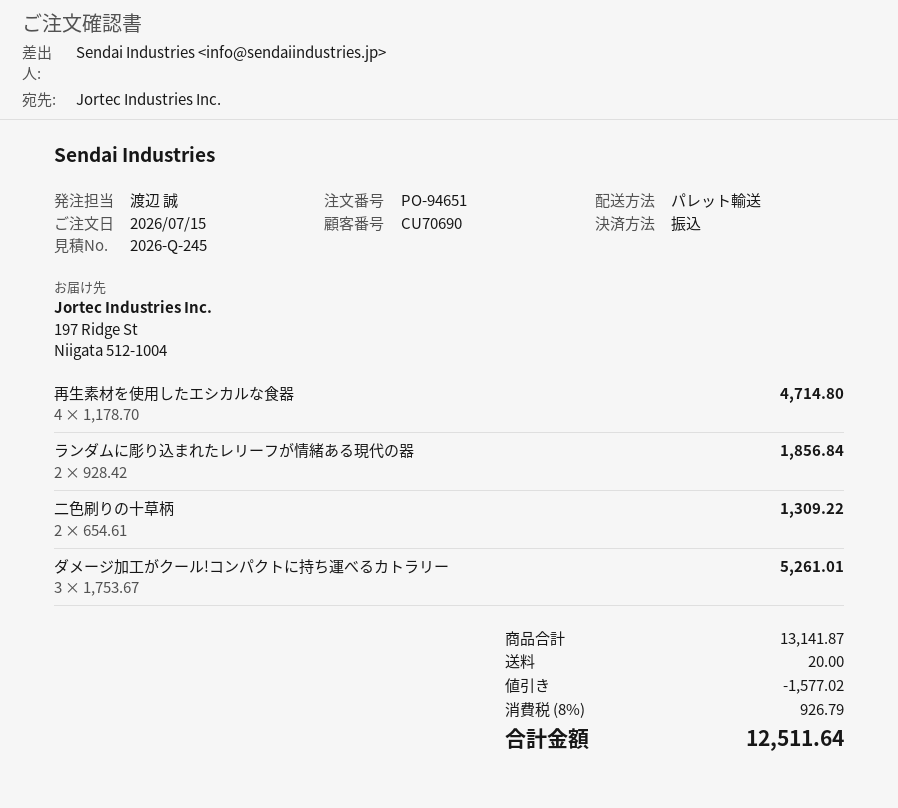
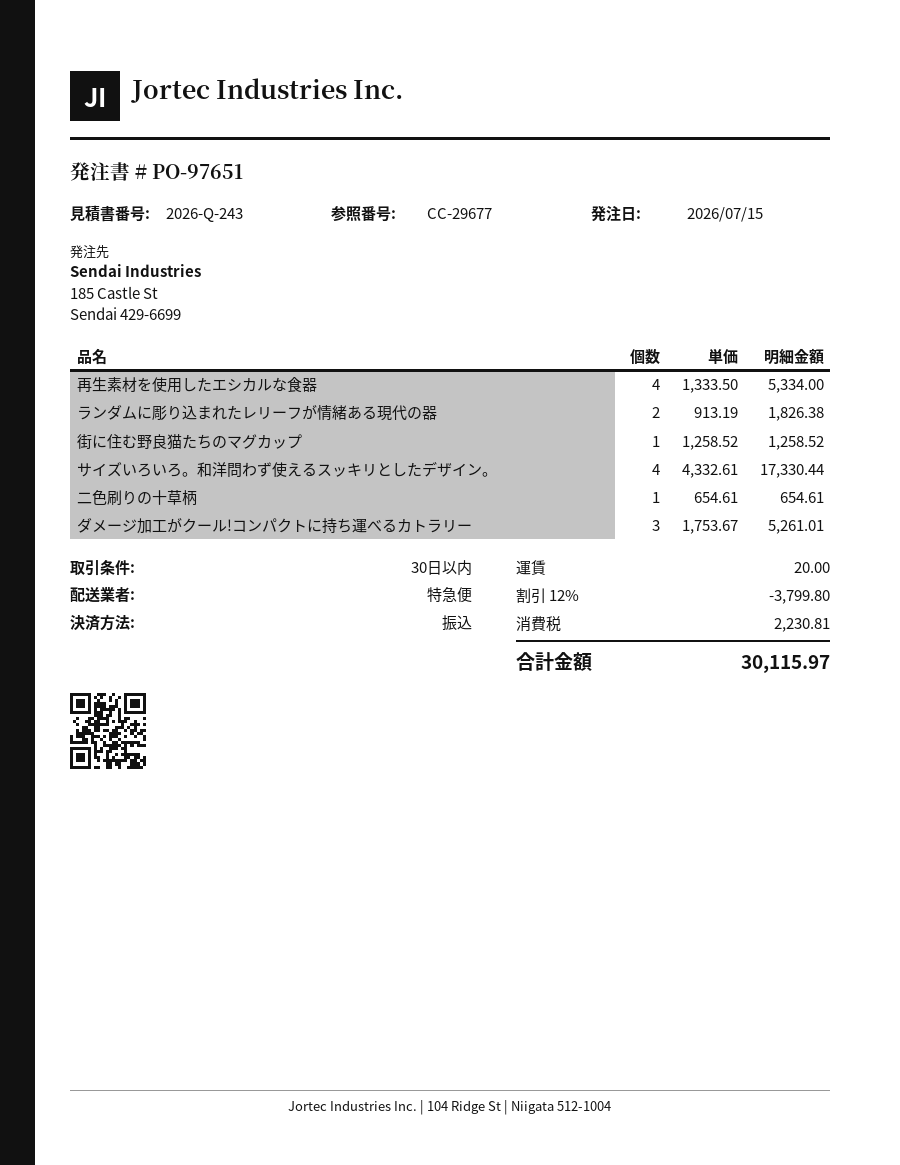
quote number: 2026-Q-245 -> 2026-Q-243
order number: PO-94651 -> PO-97651
shipping method: pallet freight -> express
再生素材を使用したエシカルな食器: 4 x 1178.70 = 4714.80 -> 4 x 1333.50 = 5334.00
ランダムに彫り込まれたレリーフが情緒ある現代の器: 2 x 928.42 = 1856.84 -> 2 x 913.19 = 1826.38
二色刷りの十草柄: 2 x 654.61 = 1309.22 -> 1 x 654.61 = 654.61
街に住む野良猫たちのマグカップ: none -> 1 x 1258.52 = 1258.52
サイズいろいろ。和洋問わず使えるスッキリとしたデザイン。: none -> 4 x 4332.61 = 17330.44
discount: 1577.02 -> 3799.80
tax: 926.79 -> 2230.81
total: 12511.64 -> 30115.97

